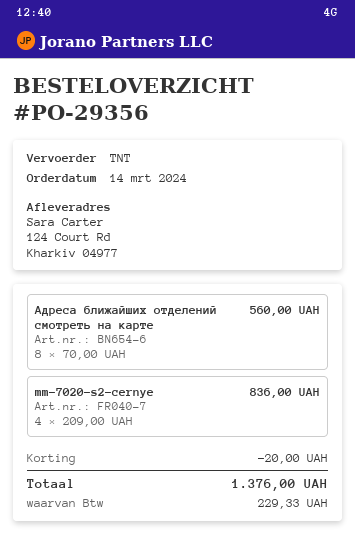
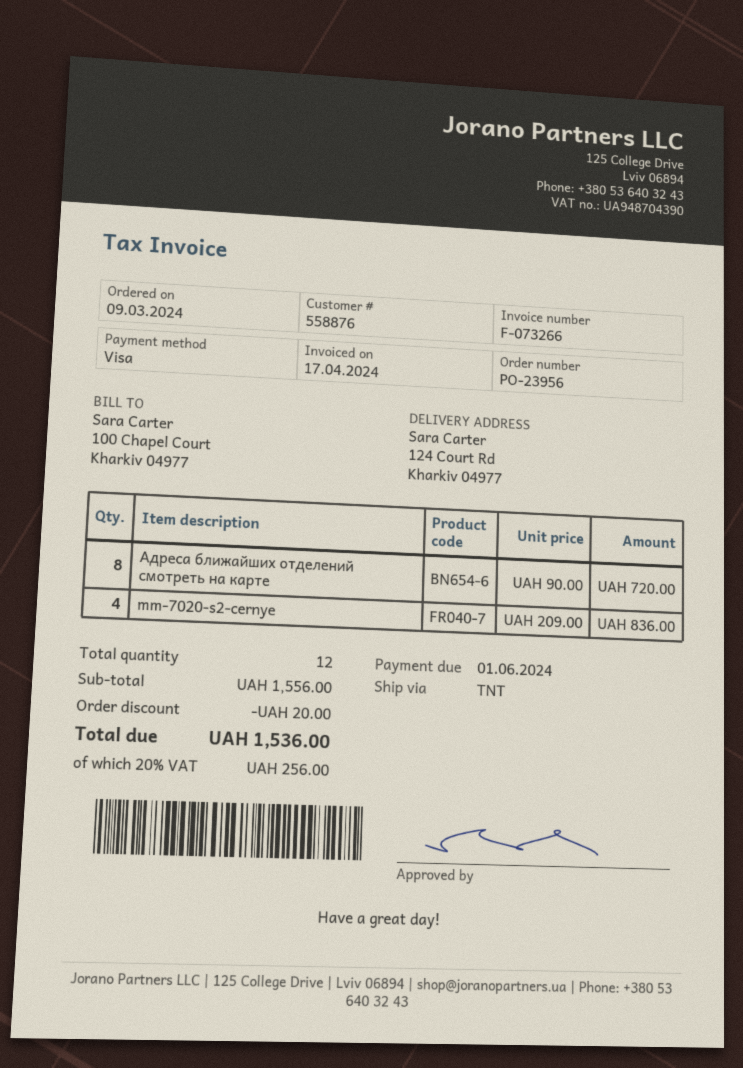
order number: PO-29356 -> PO-23956
order date: 2024-03-14 -> 2024-03-09
Адреса ближайших отделений смотреть на карте: 8 x 70.00 = 560.00 -> 8 x 90.00 = 720.00
tax: 229.33 -> 256.00
total: 1376.00 -> 1536.00

